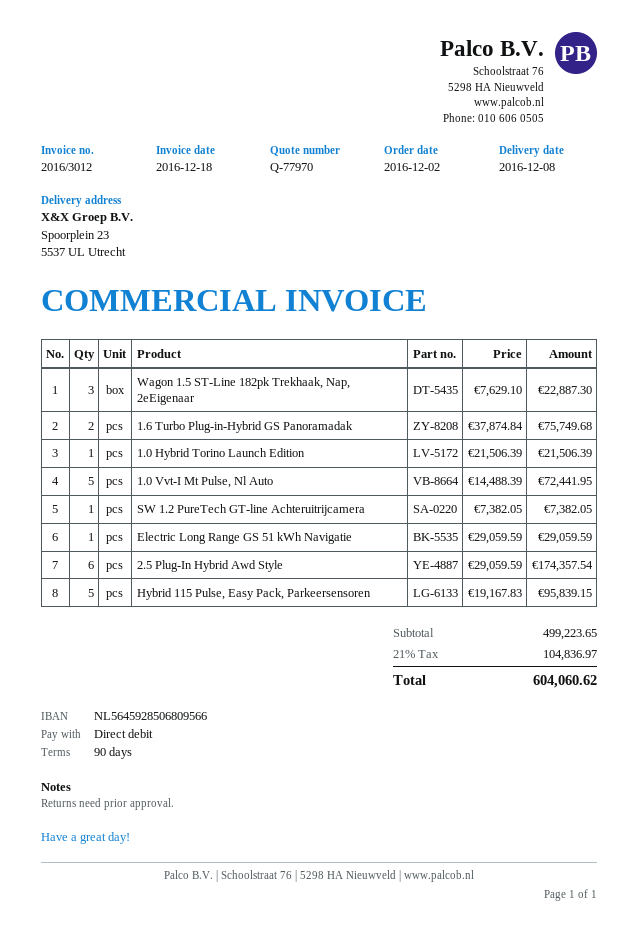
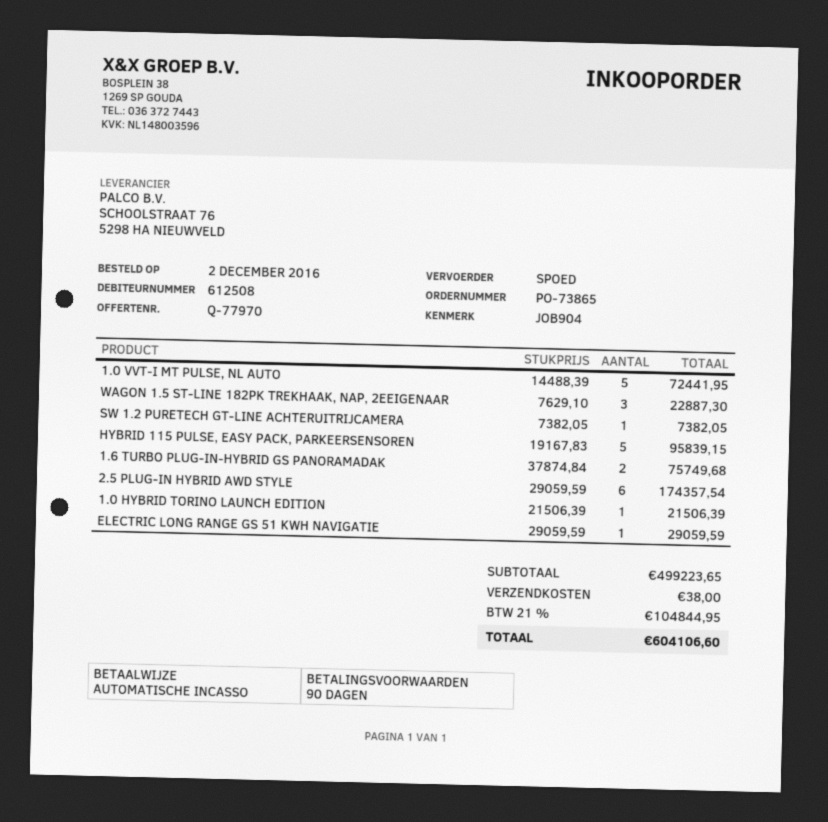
shipping: none -> 38.00
tax: 21% = 104836.97 -> 21% = 104844.95
total: 604060.62 -> 604106.60

